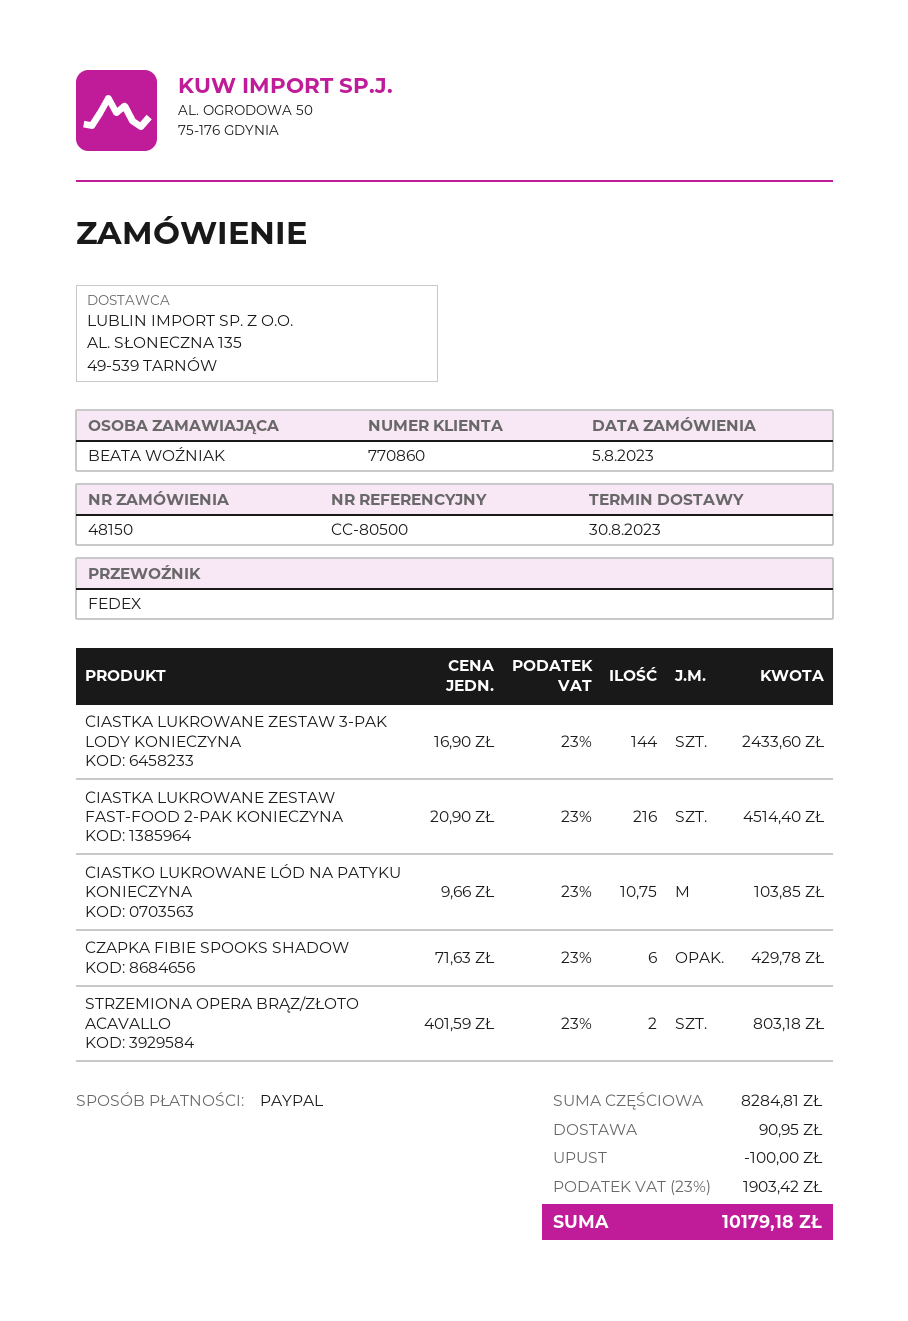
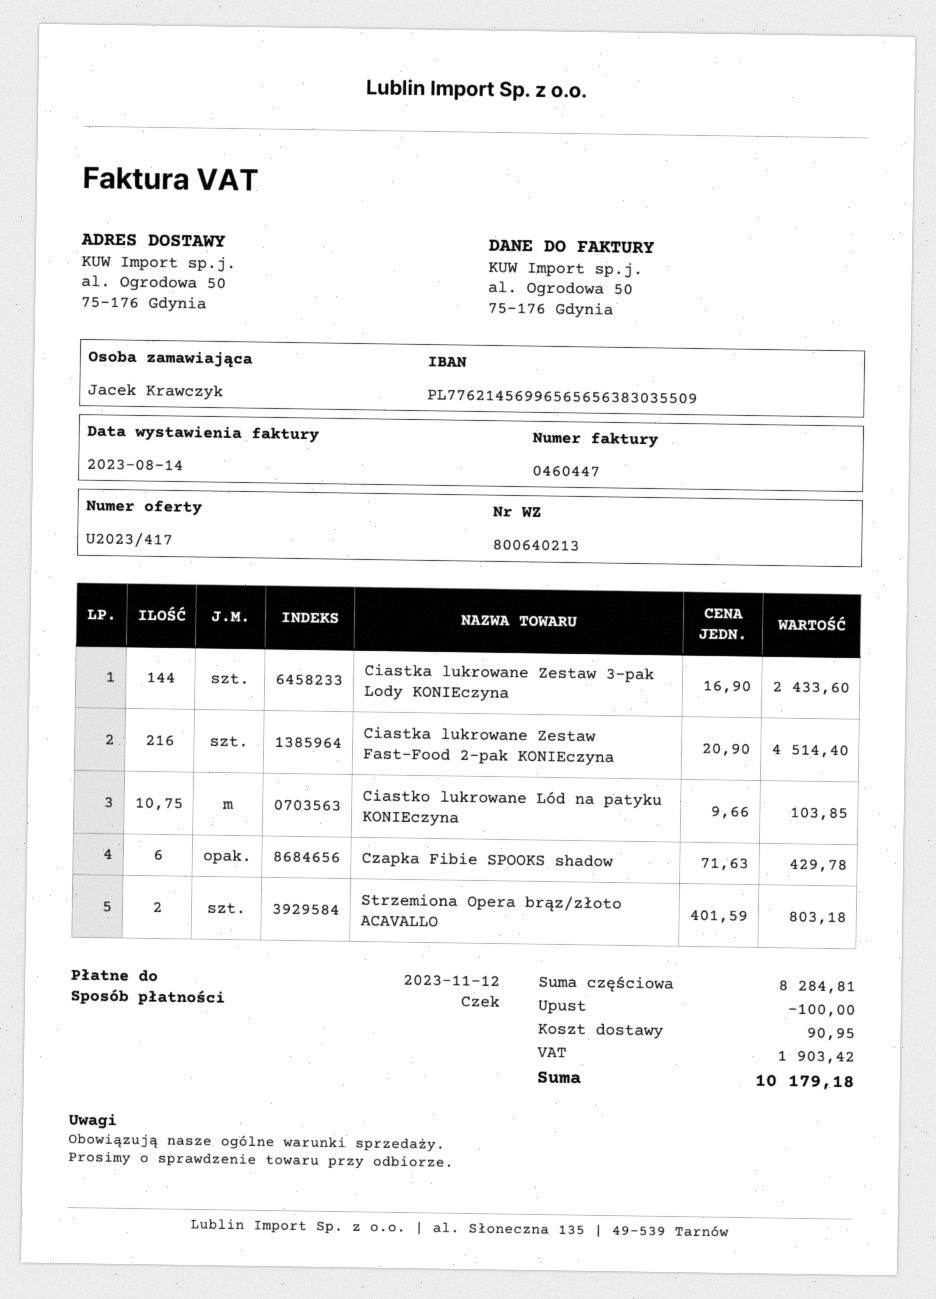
ordered by: BEATA WOŹNIAK -> Jacek Krawczyk
payment method: PayPal -> cheque

